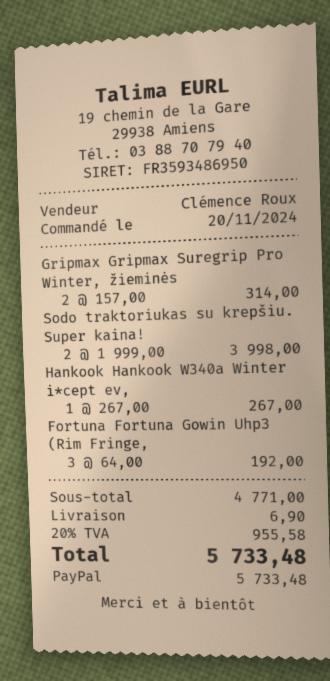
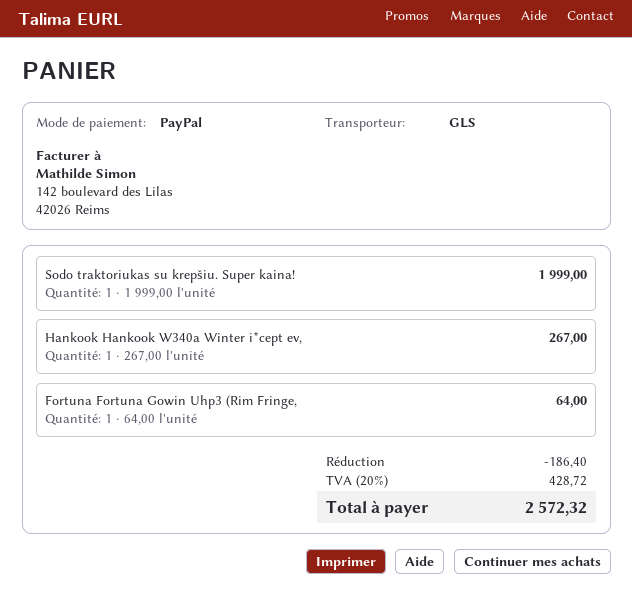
Gripmax Gripmax Suregrip Pro Winter, žieminės: 2 x 157.00 = 314.00 -> none
Sodo traktoriukas su krepšiu. Super kaina!: 2 x 1999.00 = 3998.00 -> 1 x 1999.00 = 1999.00
Fortuna Fortuna Gowin Uhp3 (Rim Fringe,: 3 x 64.00 = 192.00 -> 1 x 64.00 = 64.00
discount: none -> 186.40
shipping: 6.90 -> none
tax: 20% = 955.58 -> 20% = 428.72
total: 5733.48 -> 2572.32

